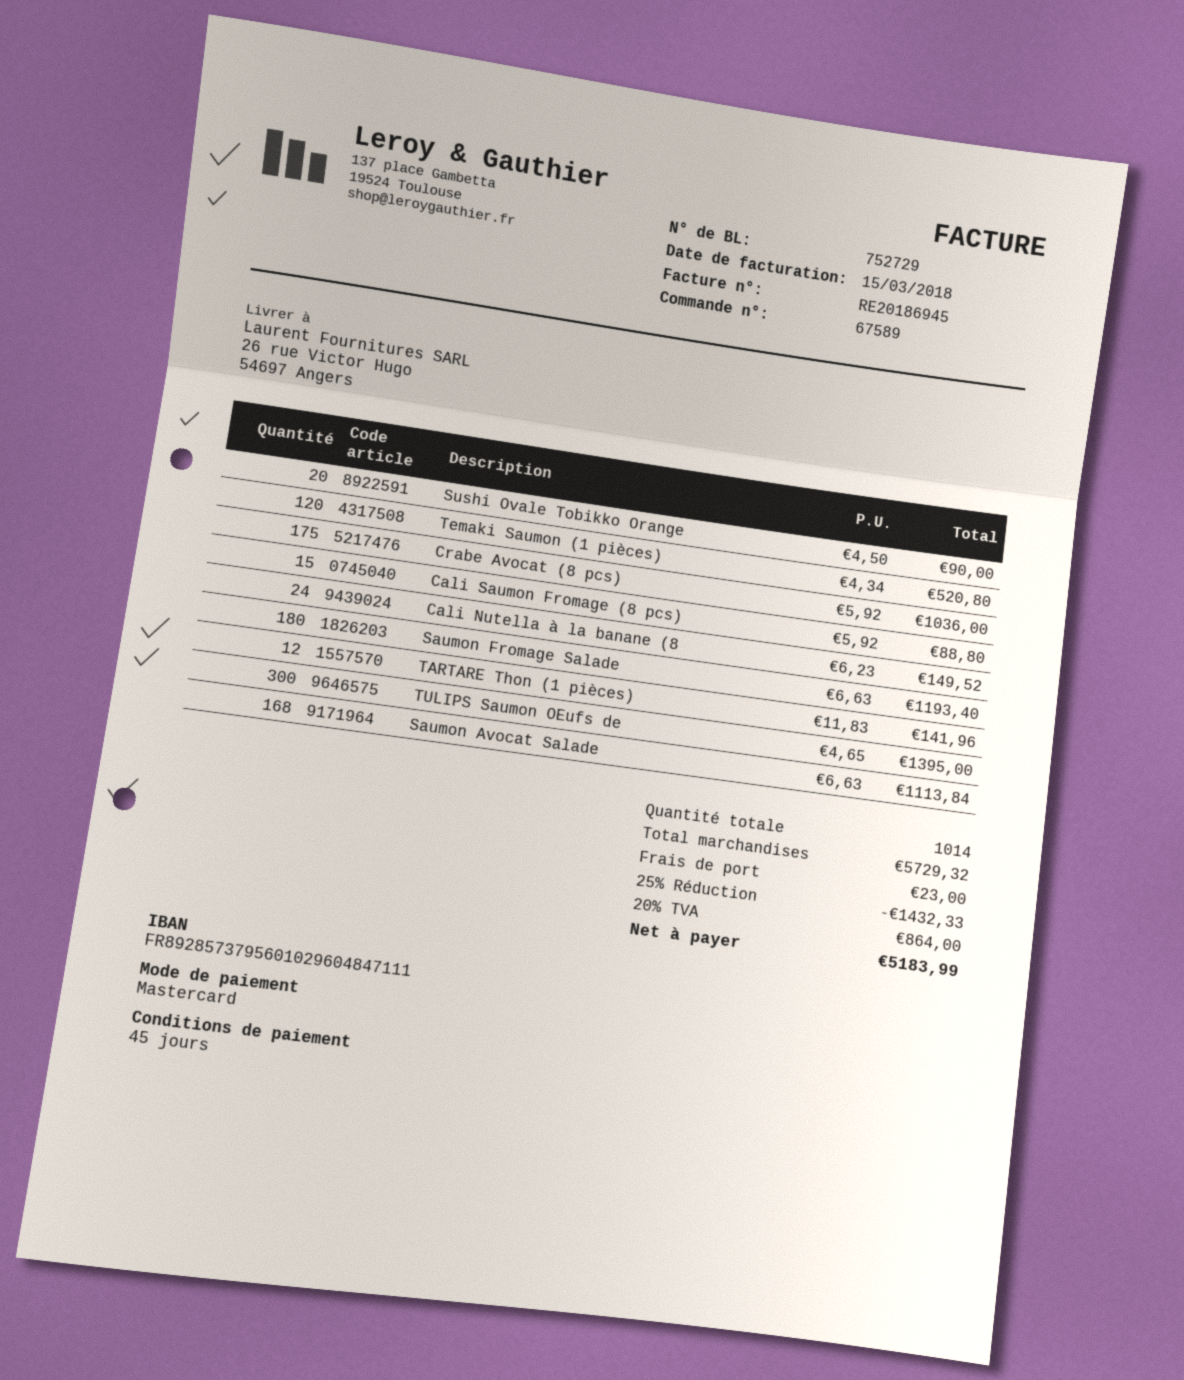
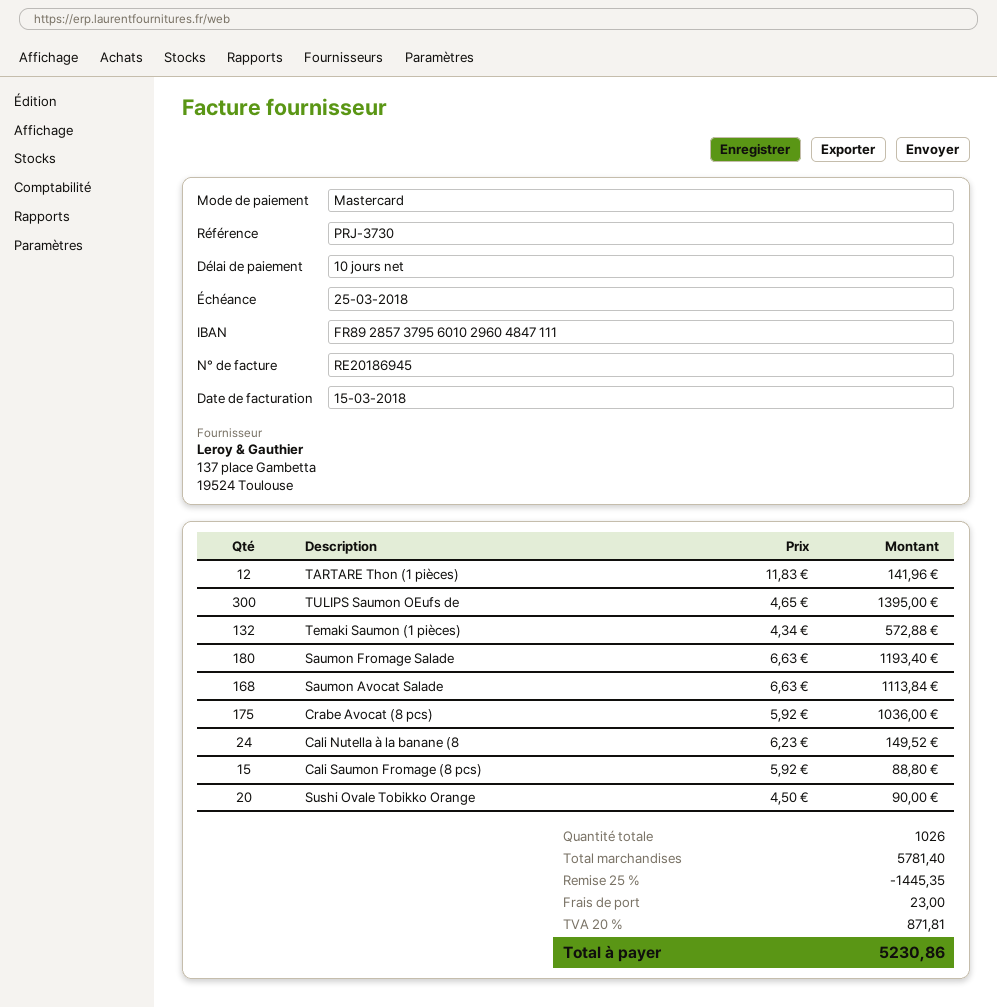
payment terms: 45 days -> 10 days
Temaki Saumon (1 pièces): 120 x 4.34 = 520.80 -> 132 x 4.34 = 572.88
total quantity: 1014 -> 1026
subtotal: 5729.32 -> 5781.40
discount: 25% = 1432.33 -> 25% = 1445.35
tax: 20% = 864.00 -> 20% = 871.81
total: 5183.99 -> 5230.86

